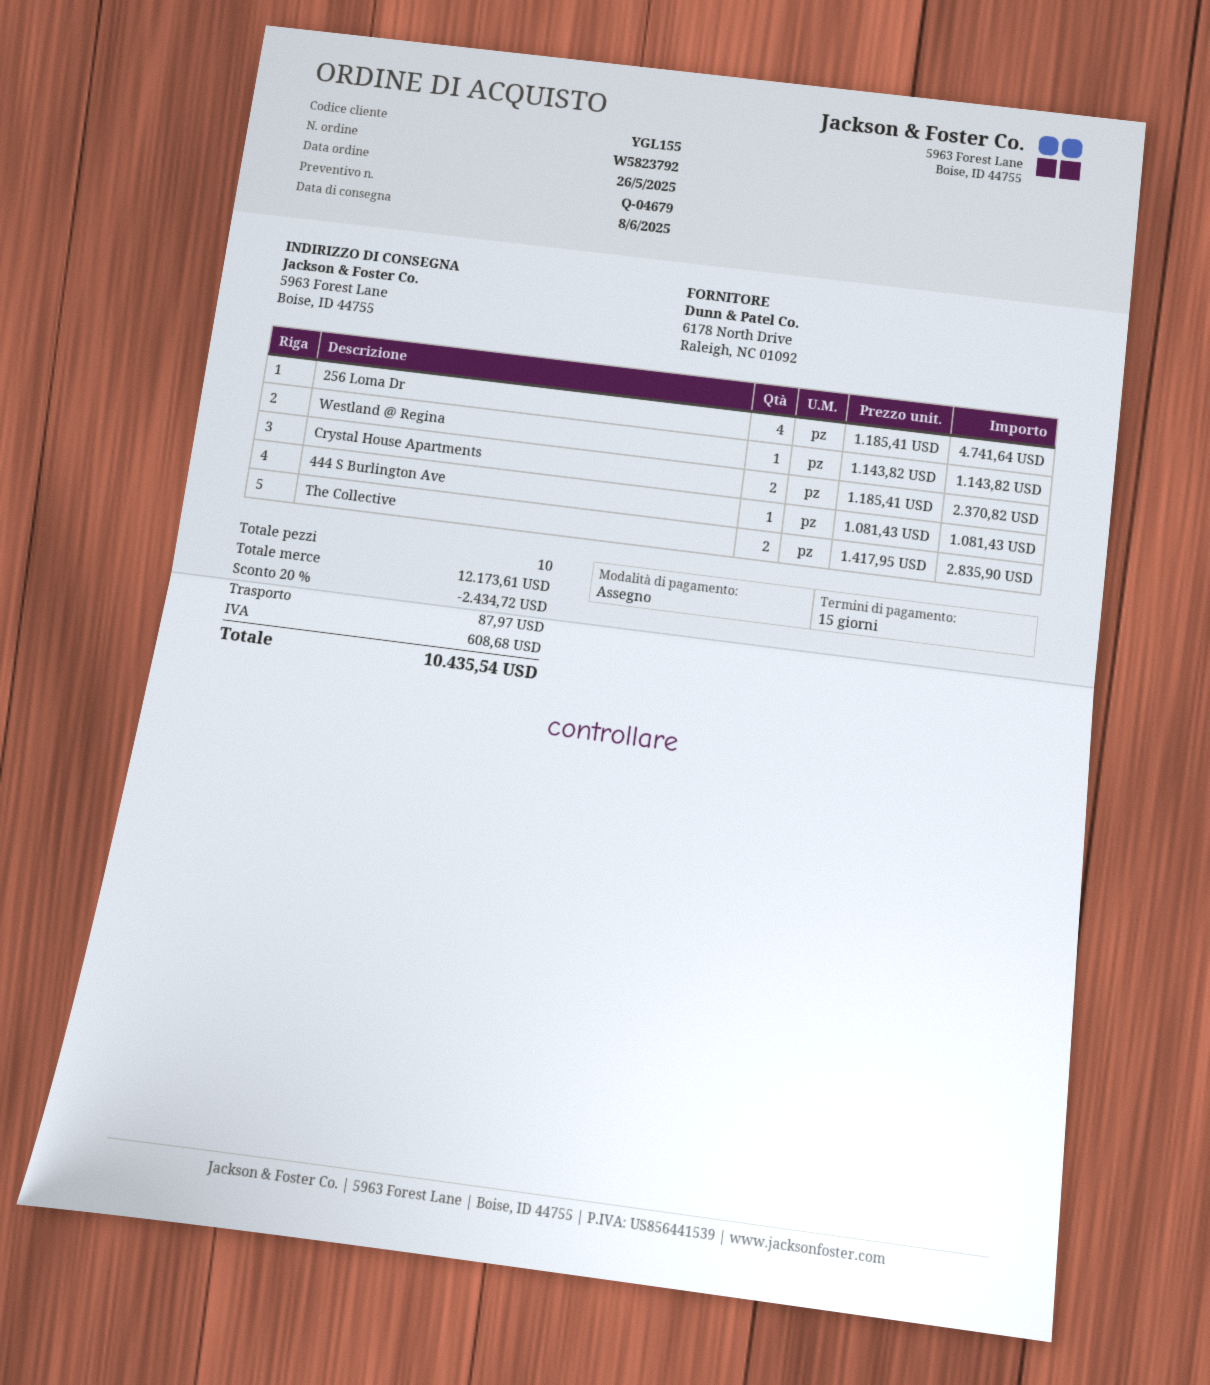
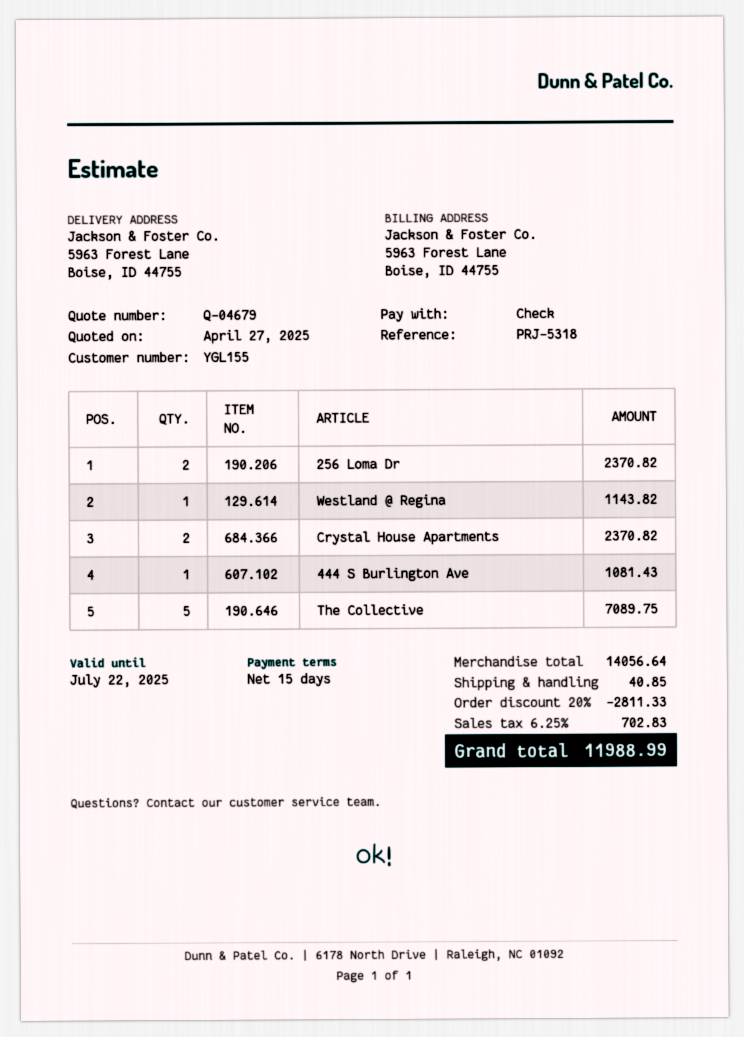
256 Loma Dr: 4 for 4741.64 -> 2 for 2370.82
The Collective: 2 for 2835.90 -> 5 for 7089.75
subtotal: 12173.61 -> 14056.64
discount: 20% = 2434.72 -> 20% = 2811.33
shipping: 87.97 -> 40.85
tax: 608.68 -> 702.83
total: 10435.54 -> 11988.99

